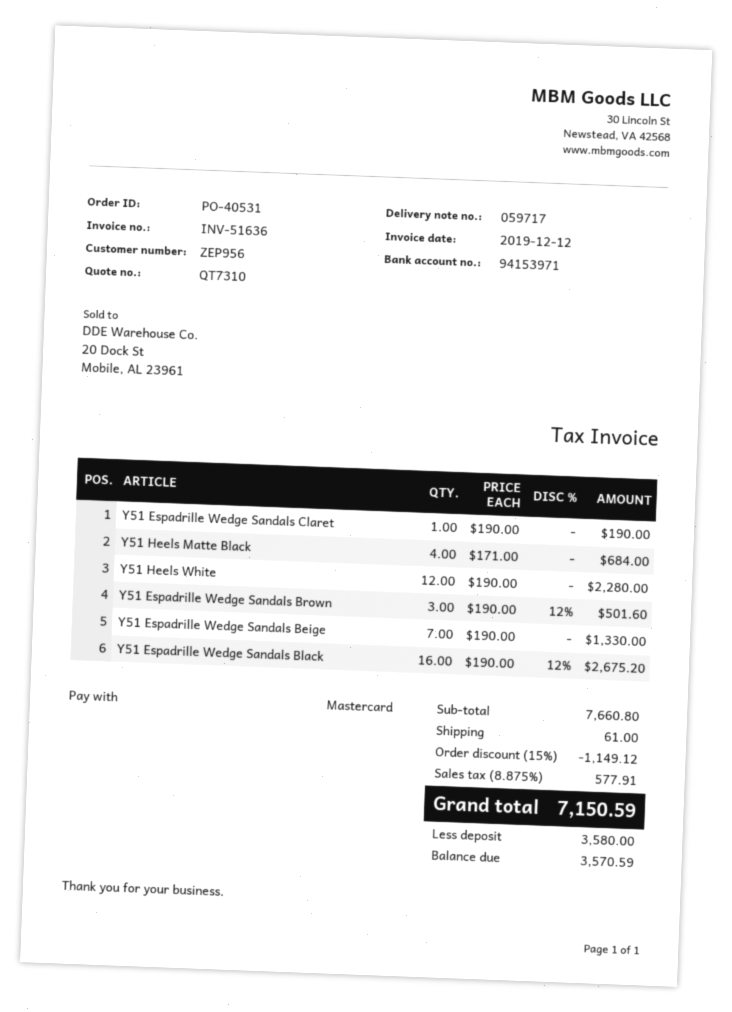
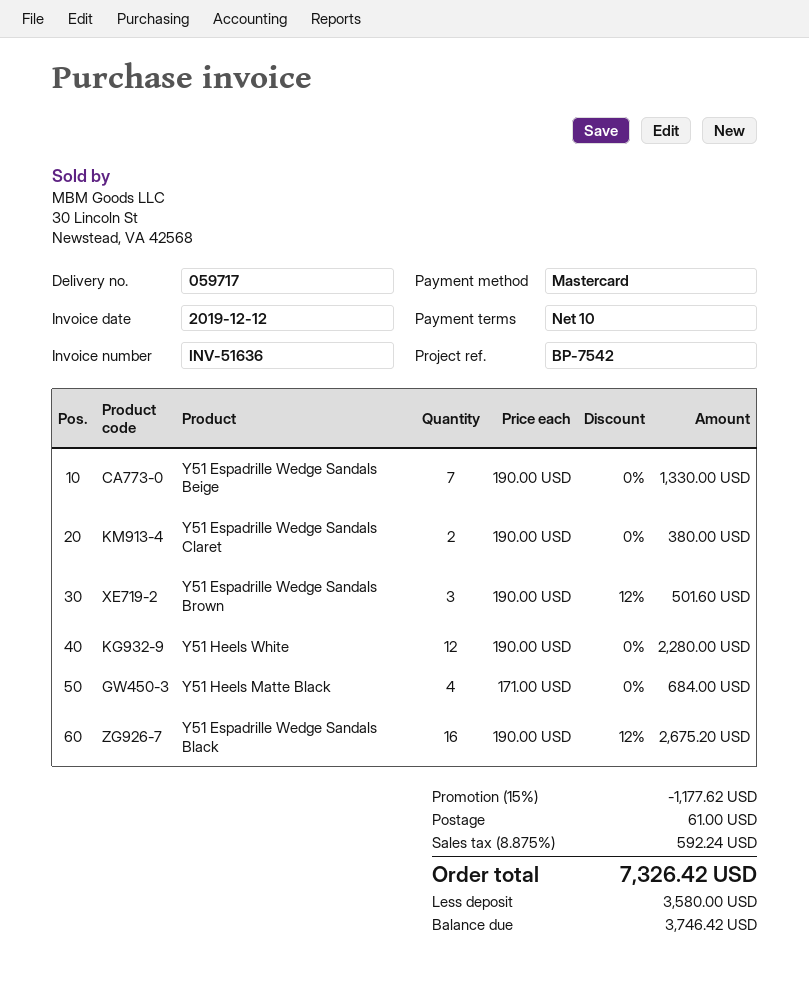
Y51 Espadrille Wedge Sandals Claret: 1 x 190.00 = 190.00 -> 2 x 190.00 = 380.00
discount: 15% = 1149.12 -> 15% = 1177.62
tax: 8.875% = 577.91 -> 8.875% = 592.24
total: 7150.59 -> 7326.42
balance: 3570.59 -> 3746.42

